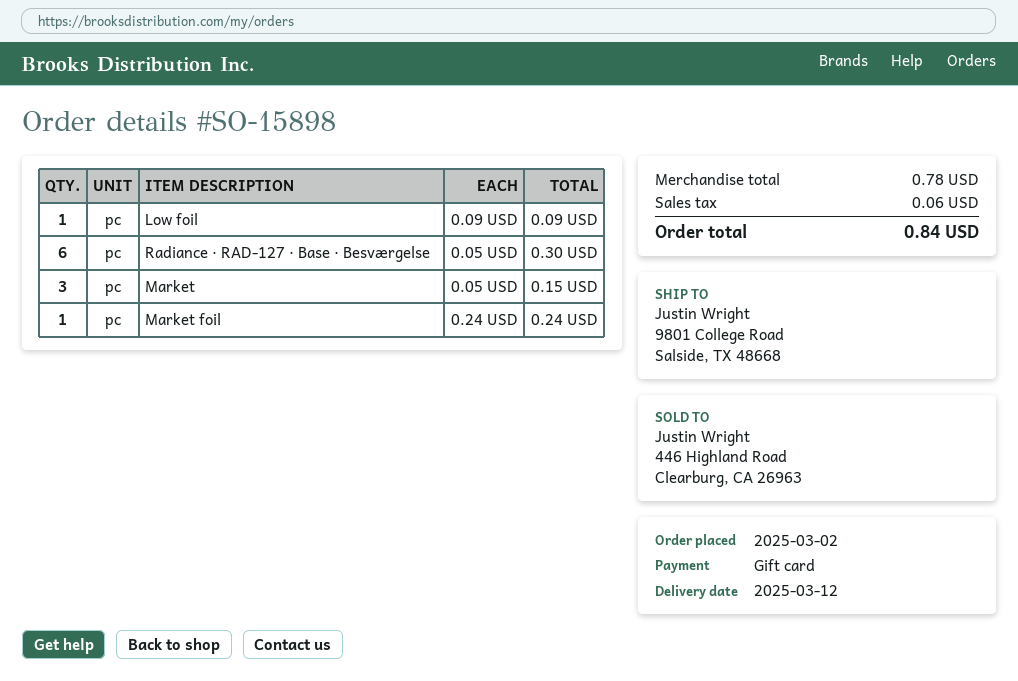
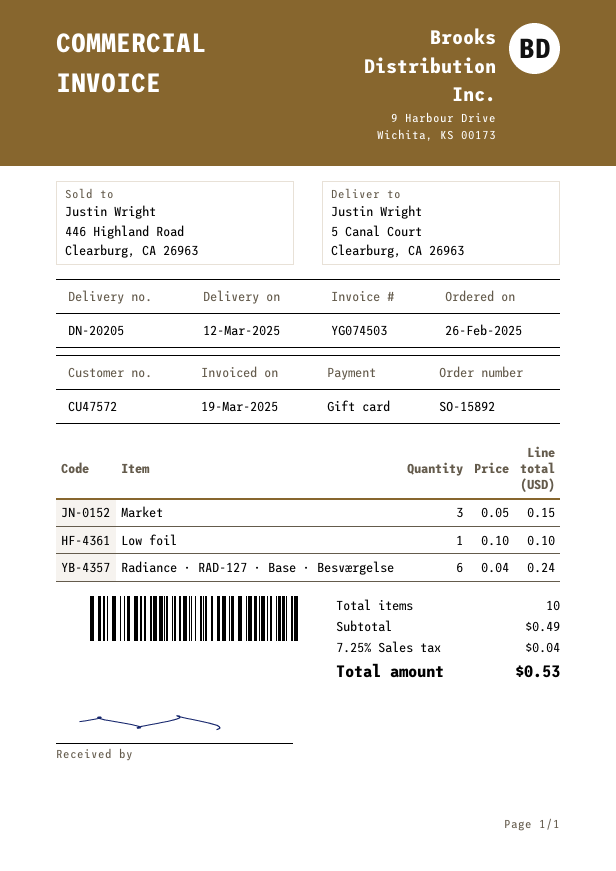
order number: SO-15898 -> SO-15892
order date: 2025-03-02 -> 2025-02-26
ship to: 9801 College Road, Salside, TX 48668 -> 5 Canal Court, Clearburg, CA 26963
Low foil: 1 x 0.09 = 0.09 -> 1 x 0.10 = 0.10
Radiance · RAD-127 · Base · Besværgelse: 6 x 0.05 = 0.30 -> 6 x 0.04 = 0.24
Market foil: 1 x 0.24 = 0.24 -> none
subtotal: 0.78 -> 0.49
tax: 0.06 -> 0.04
total: 0.84 -> 0.53

